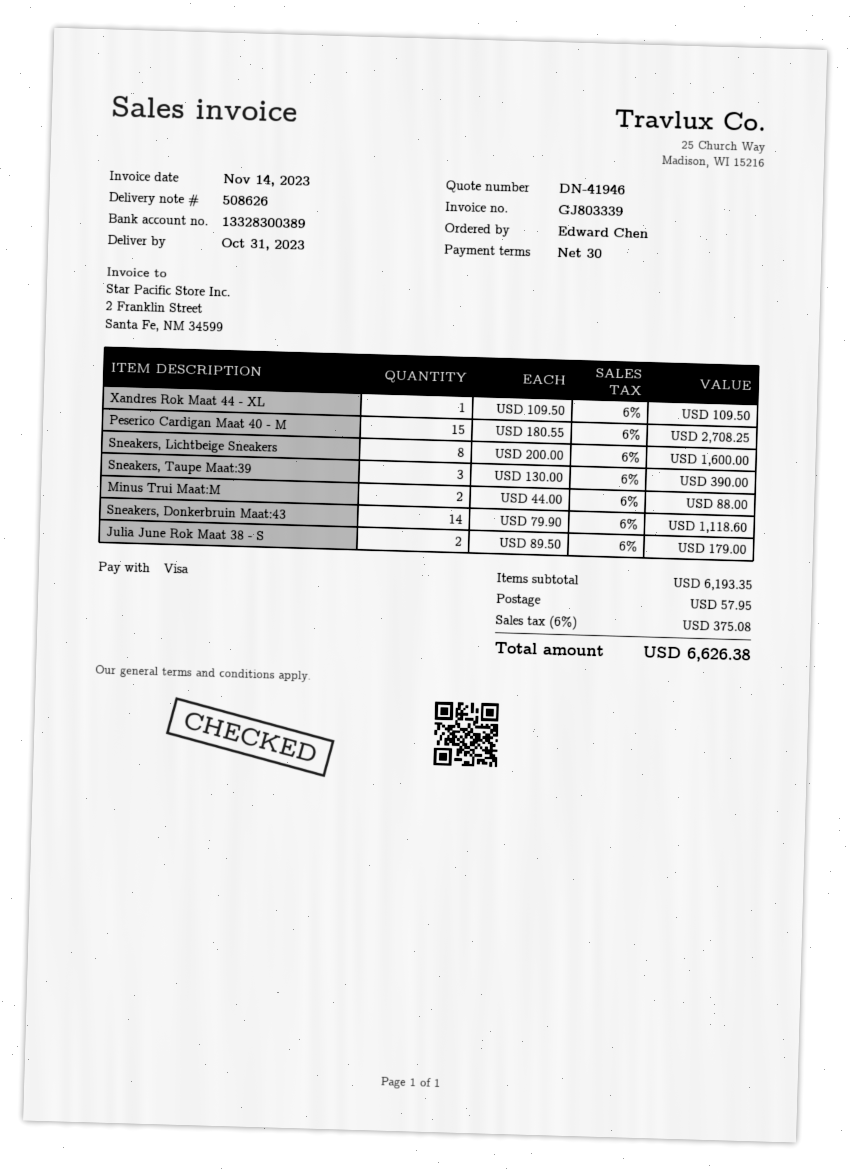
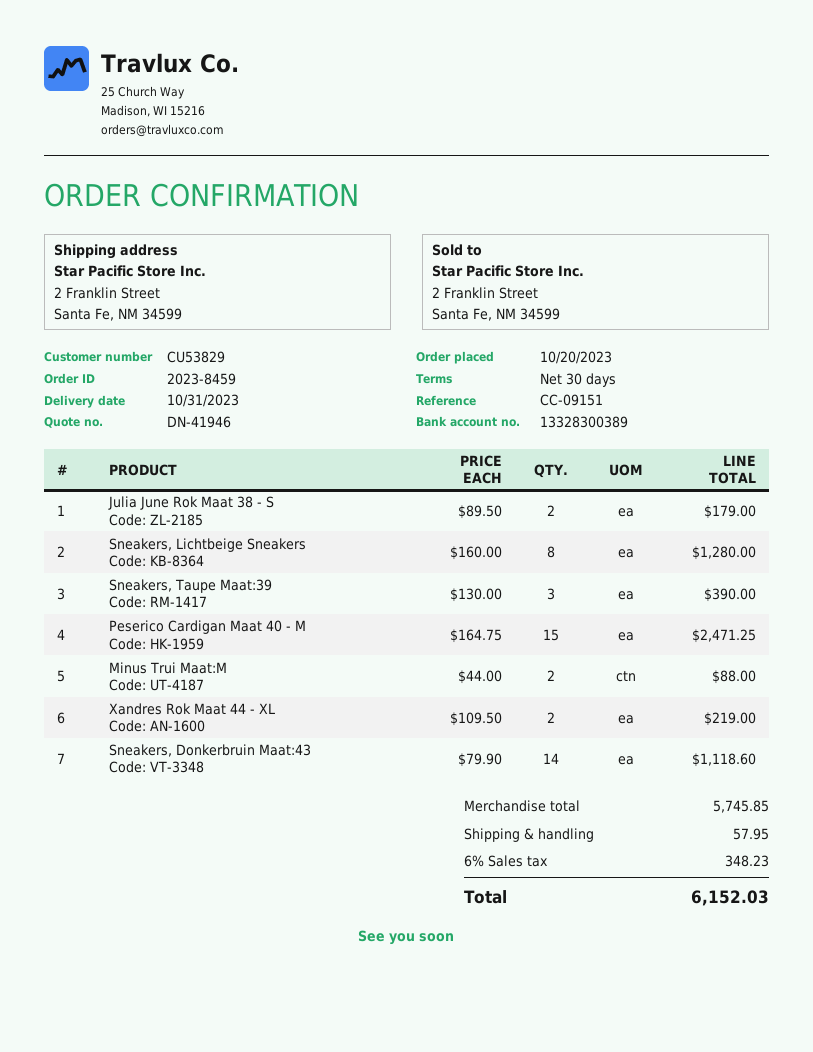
Xandres Rok Maat 44 - XL: 1 x 109.50 = 109.50 -> 2 x 109.50 = 219.00
Peserico Cardigan Maat 40 - M: 15 x 180.55 = 2708.25 -> 15 x 164.75 = 2471.25
Sneakers, Lichtbeige Sneakers: 8 x 200.00 = 1600.00 -> 8 x 160.00 = 1280.00
subtotal: 6193.35 -> 5745.85
tax: 6% = 375.08 -> 6% = 348.23
total: 6626.38 -> 6152.03

